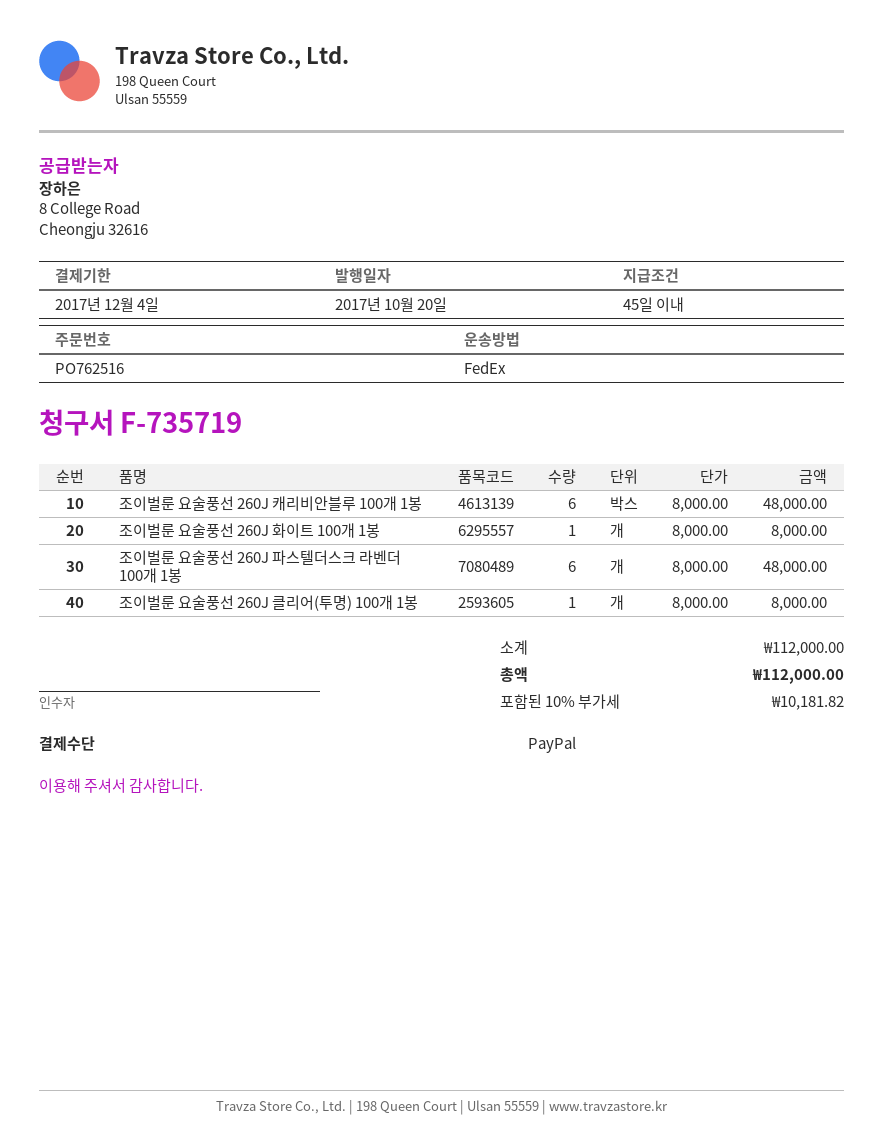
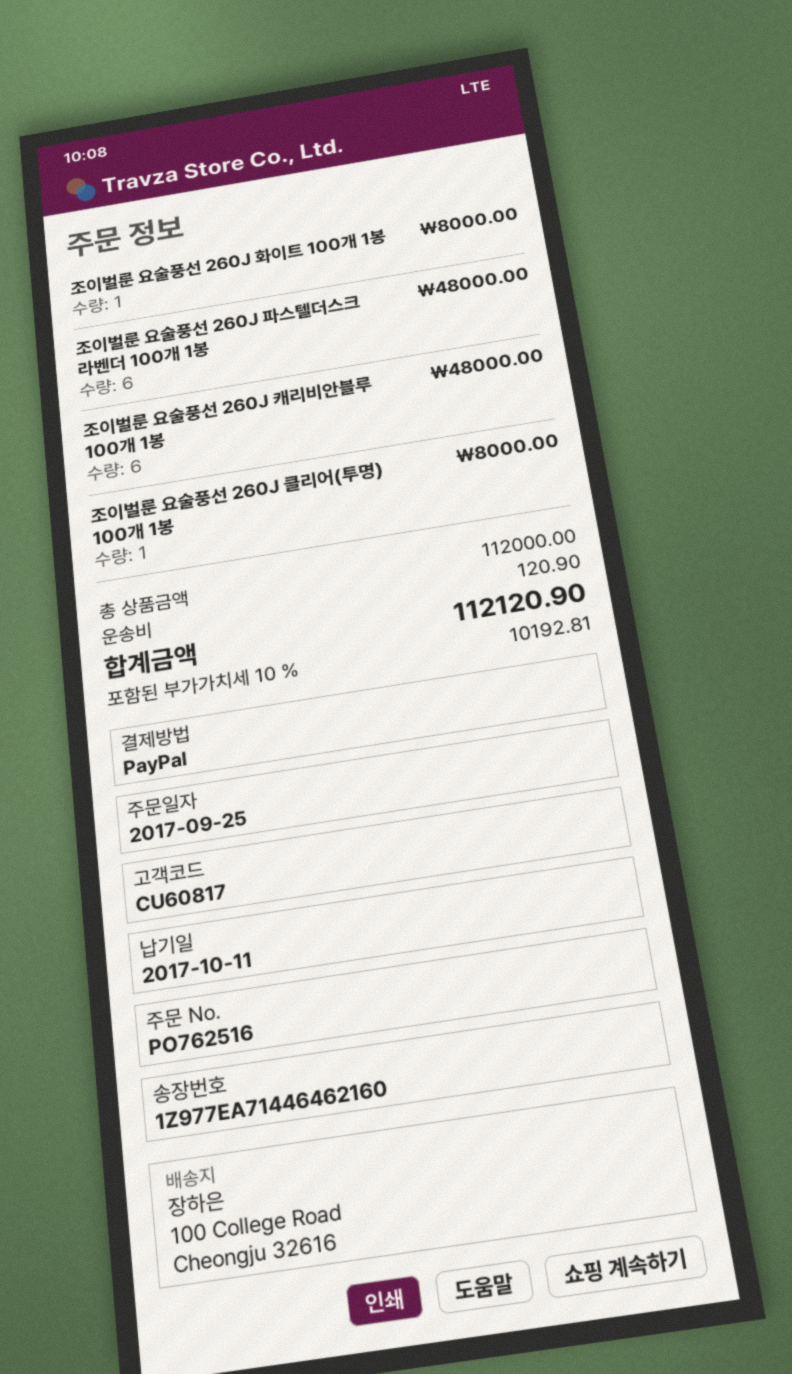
shipping: none -> 120.90
tax: 10% = 10181.82 -> 10% = 10192.81
total: 112000.00 -> 112120.90

